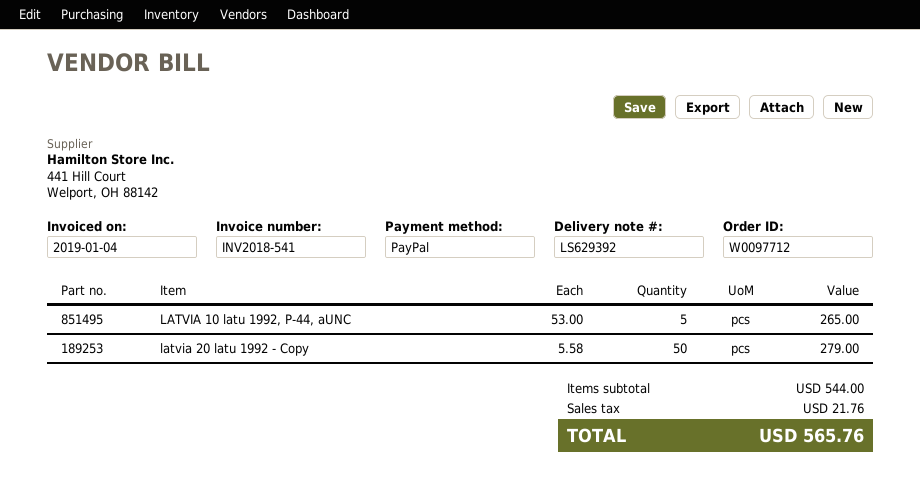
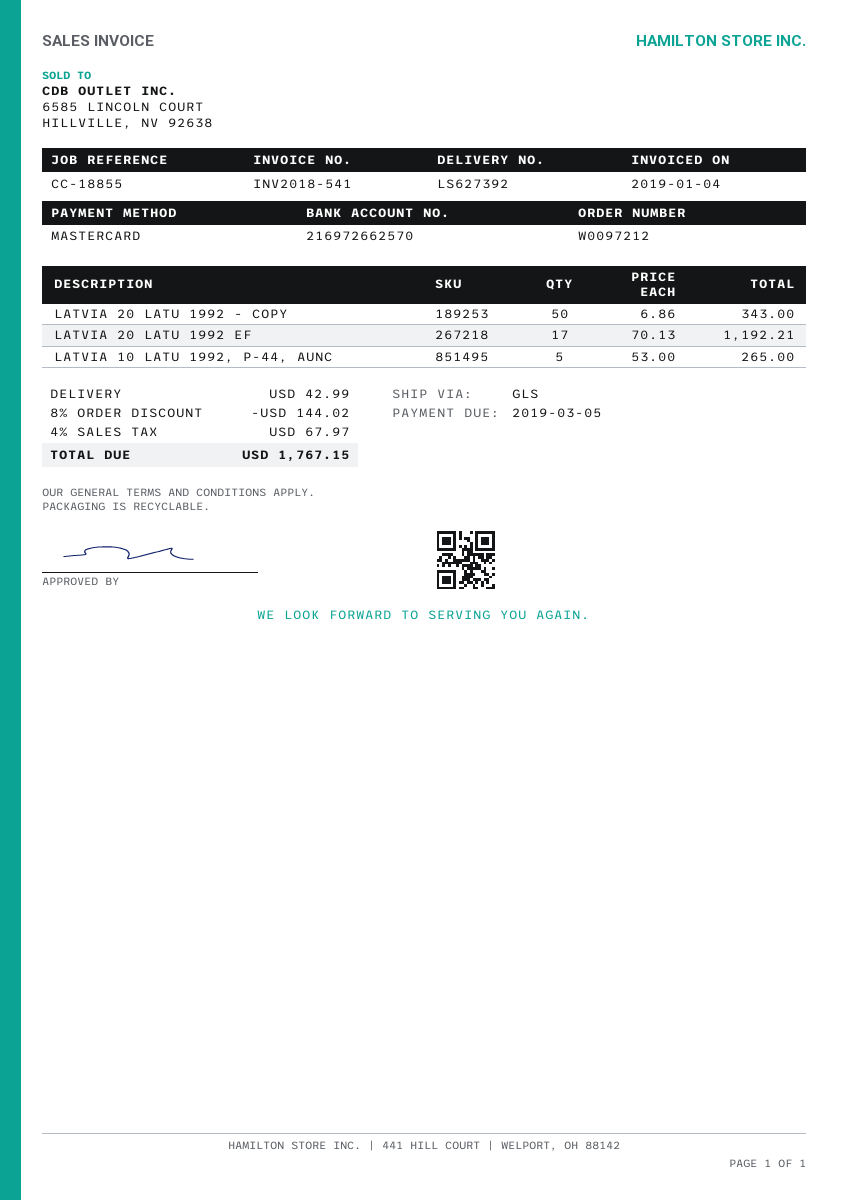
order number: W0097712 -> W0097212
delivery note number: LS629392 -> LS627392
payment method: PayPal -> Mastercard
latvia 20 latu 1992 - Copy: 50 x 5.58 = 279.00 -> 50 x 6.86 = 343.00
LATVIA 20 LATU 1992 EF: none -> 17 x 70.13 = 1192.21
discount: none -> 8% = 144.02
shipping: none -> 42.99
tax: 21.76 -> 67.97
total: 565.76 -> 1767.15

